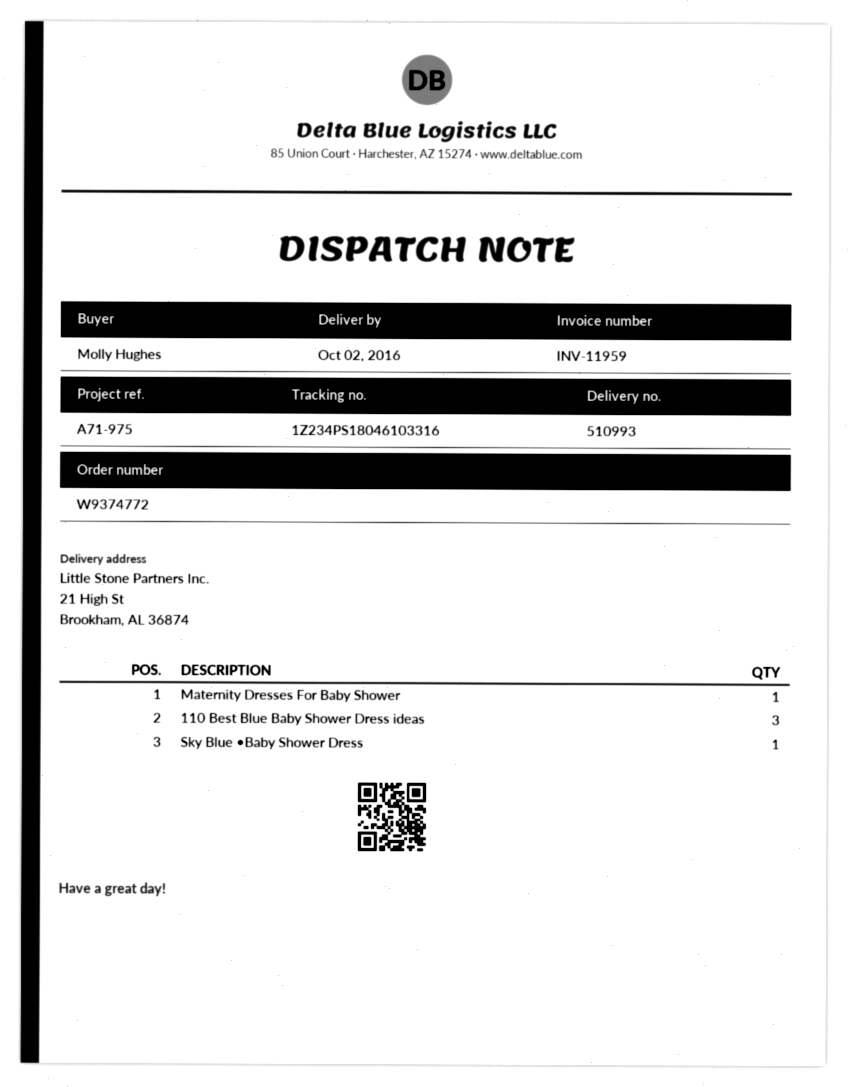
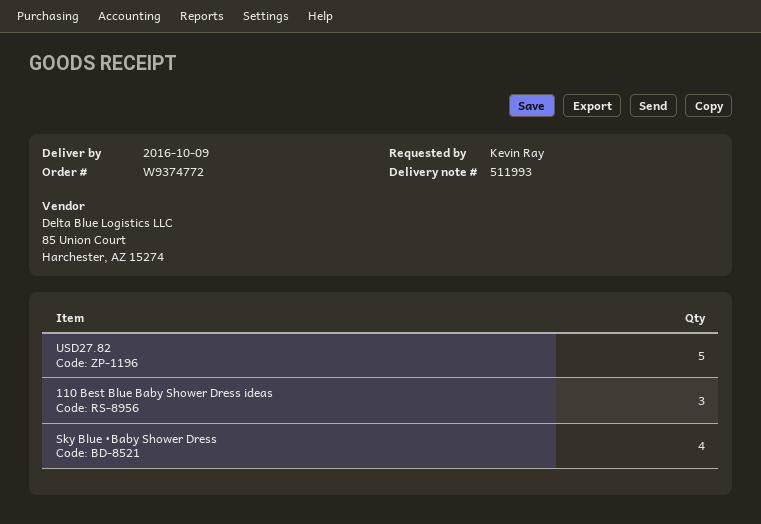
delivery note number: 510993 -> 511993
delivery date: 2016-10-02 -> 2016-10-09
ordered by: Molly Hughes -> Kevin Ray
Maternity Dresses For Baby Shower: 1 -> none
Sky Blue •Baby Shower Dress: 1 -> 4
USD27.82: none -> 5

